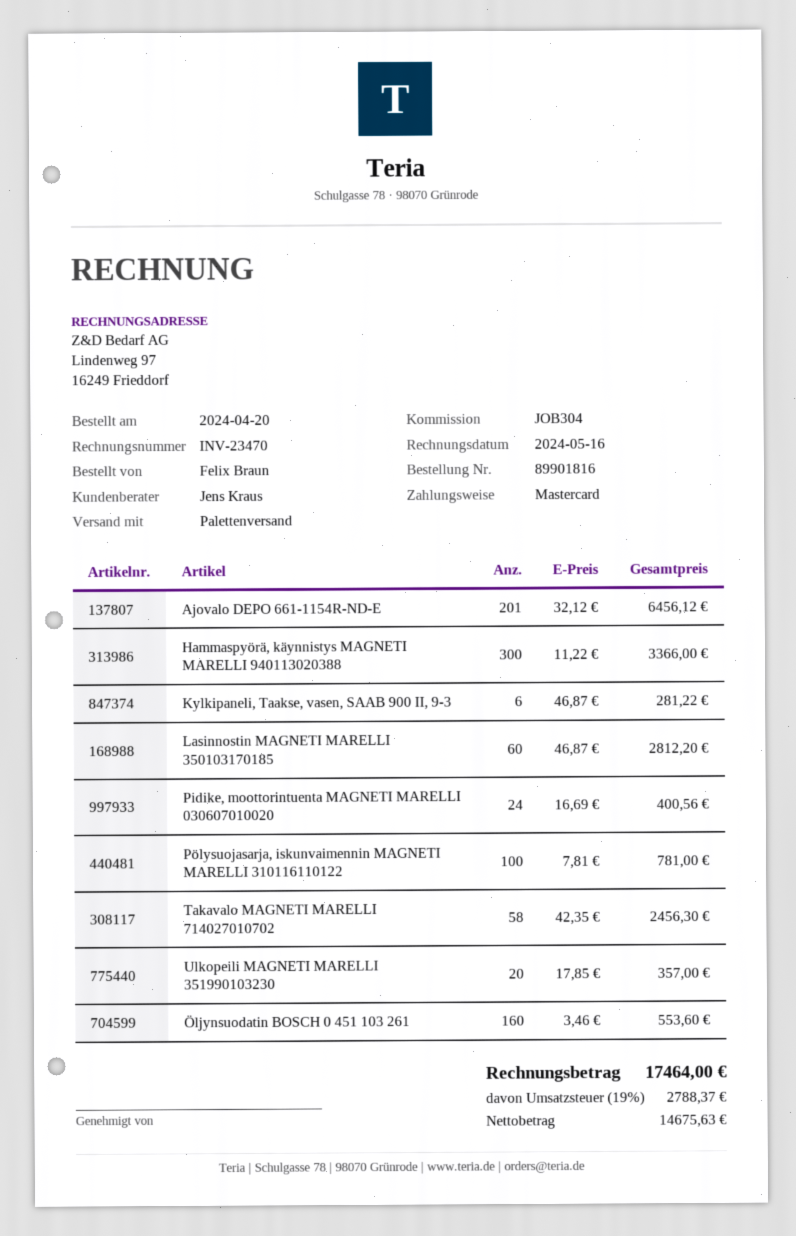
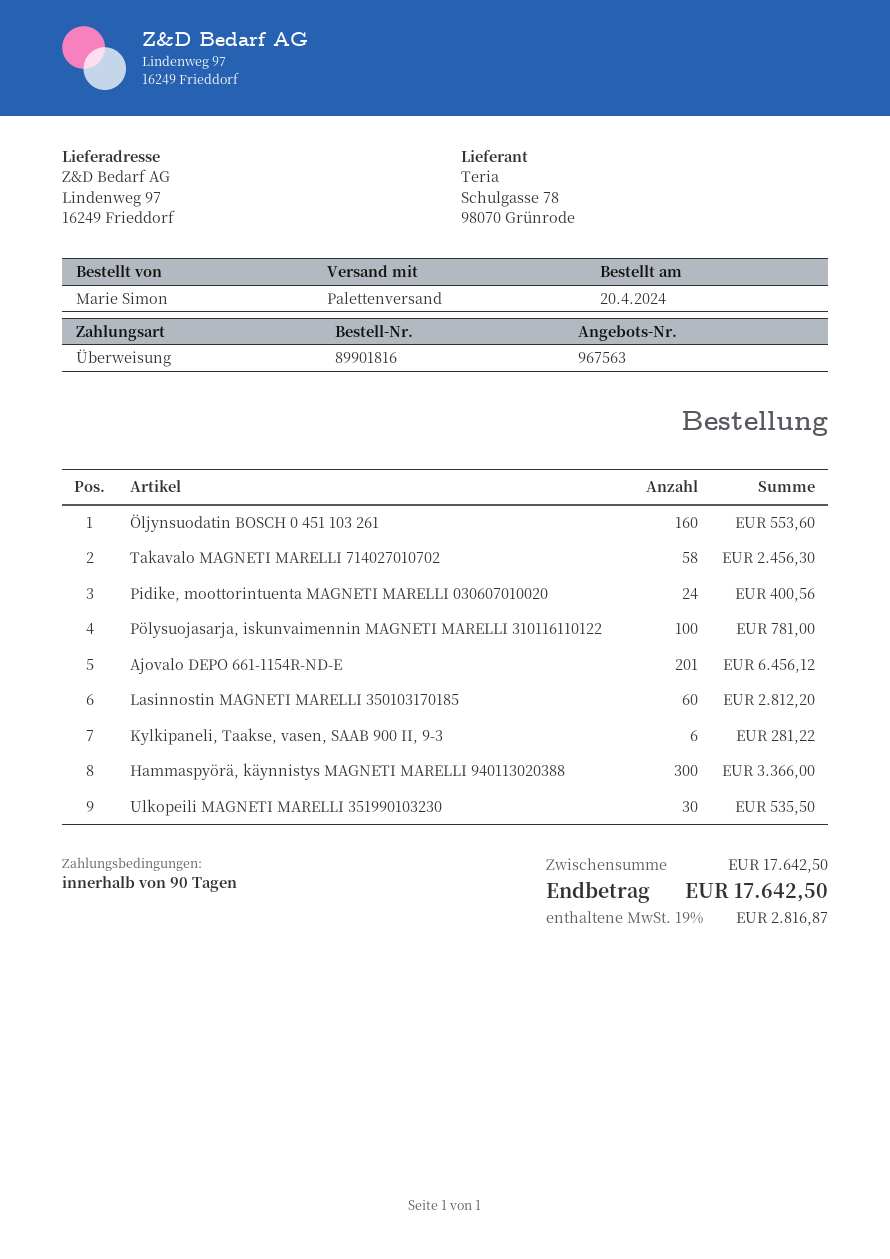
ordered by: Felix Braun -> Marie Simon
payment method: Mastercard -> bank transfer
Ulkopeili MAGNETI MARELLI 351990103230: 20 for 357.00 -> 30 for 535.50
tax: 19% = 2788.37 -> 19% = 2816.87
total: 17464.00 -> 17642.50

